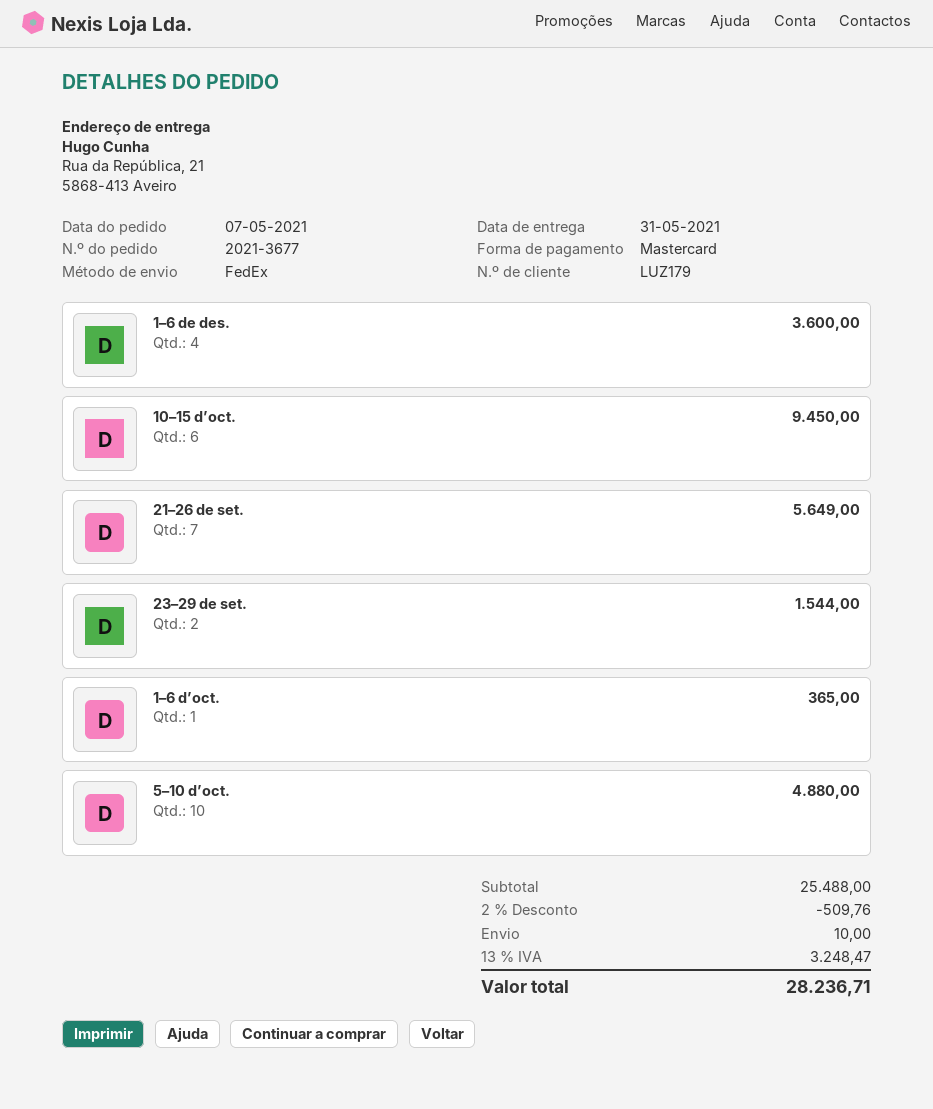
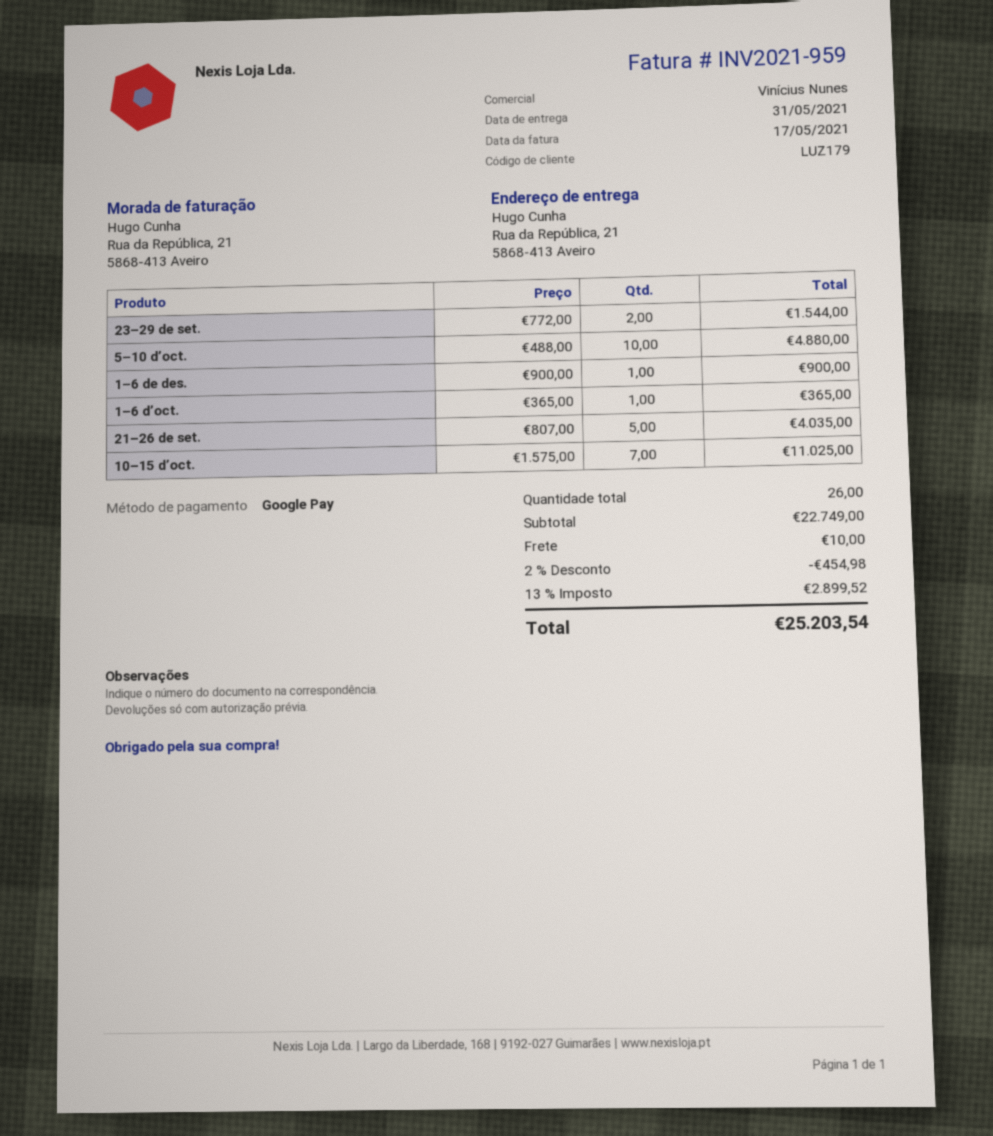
payment method: Mastercard -> Google Pay
1–6 de des.: 4 for 3600.00 -> 1 for 900.00
10–15 d’oct.: 6 for 9450.00 -> 7 for 11025.00
21–26 de set.: 7 for 5649.00 -> 5 for 4035.00
subtotal: 25488.00 -> 22749.00
discount: 2% = 509.76 -> 2% = 454.98
tax: 13% = 3248.47 -> 13% = 2899.52
total: 28236.71 -> 25203.54

